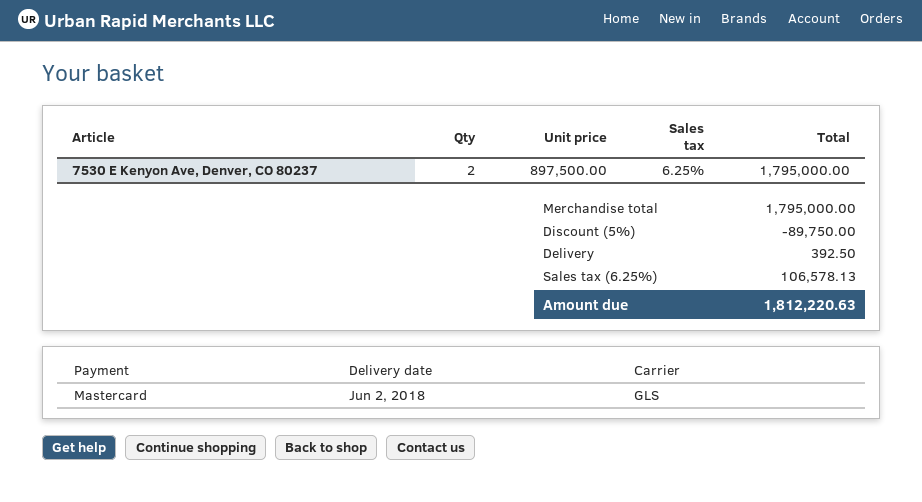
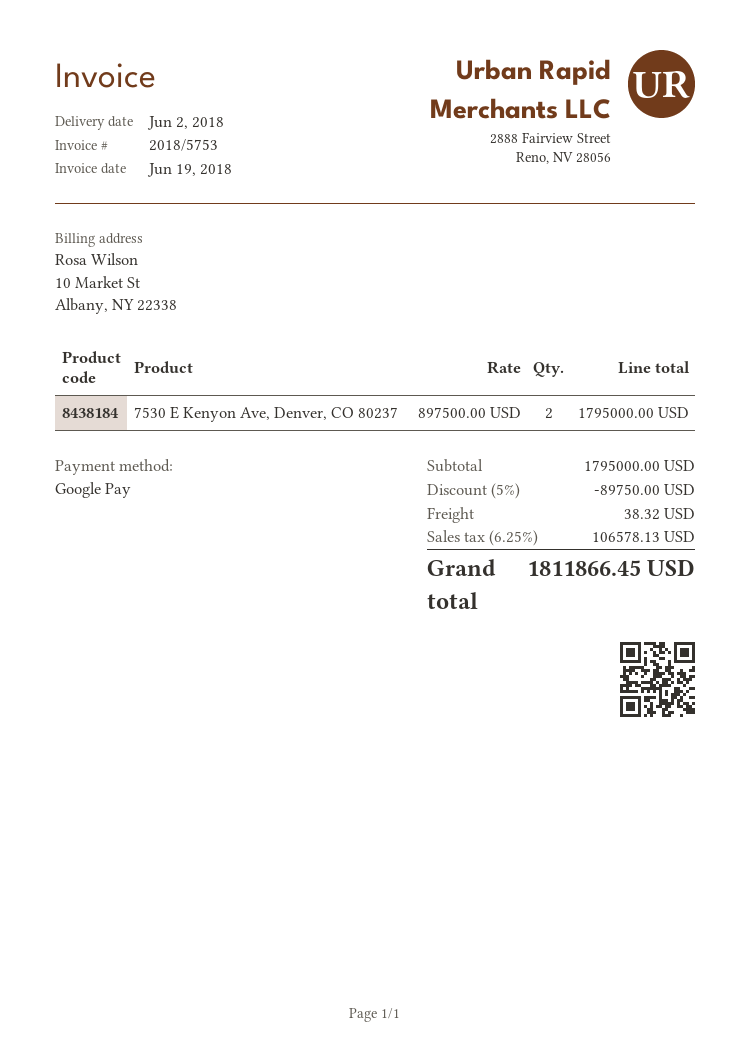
payment method: Mastercard -> Google Pay
shipping: 392.50 -> 38.32
total: 1812220.63 -> 1811866.45

